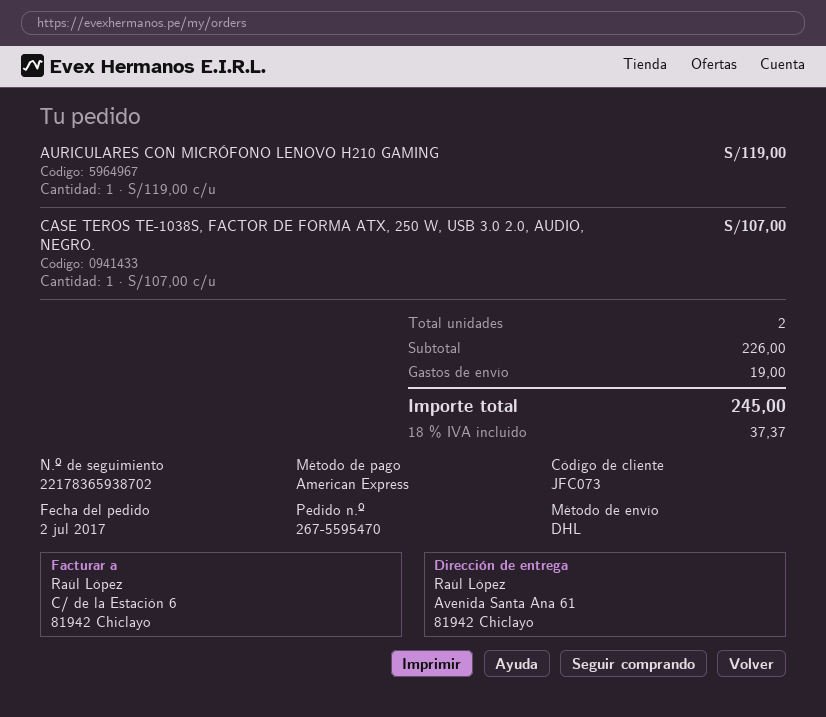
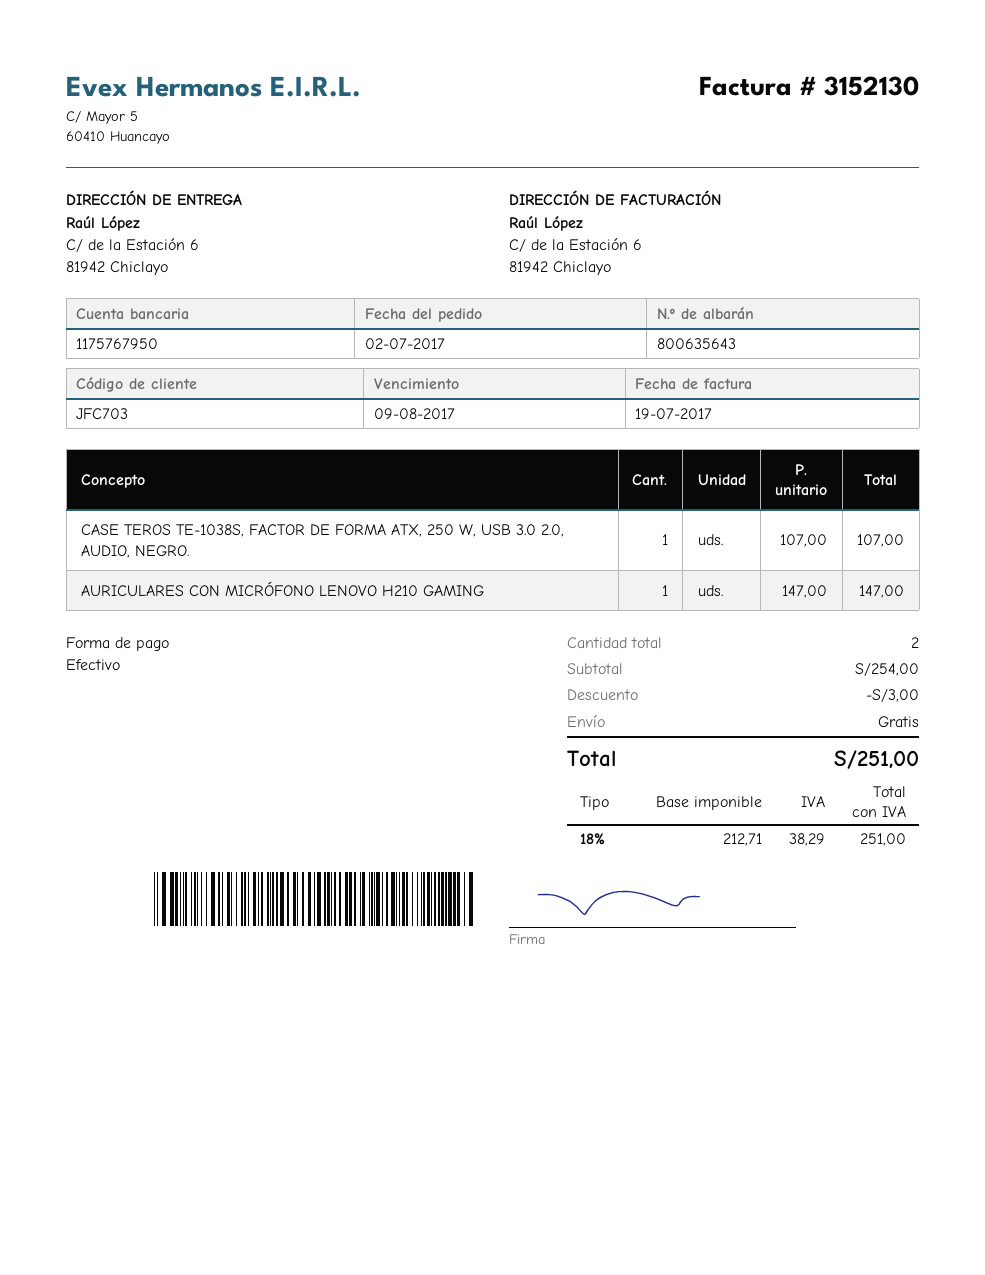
customer number: JFC073 -> JFC703
payment method: American Express -> cash
ship to: Avenida Santa Ana 61, 81942 Chiclayo -> C/ de la Estación 6, 81942 Chiclayo
AURICULARES CON MICRÓFONO LENOVO H210 GAMING: 1 x 119.00 = 119.00 -> 1 x 147.00 = 147.00
subtotal: 226.00 -> 254.00
discount: none -> 3.00
shipping: 19.00 -> 0.00
tax: 18% = 37.37 -> 18% = 38.29
total: 245.00 -> 251.00

